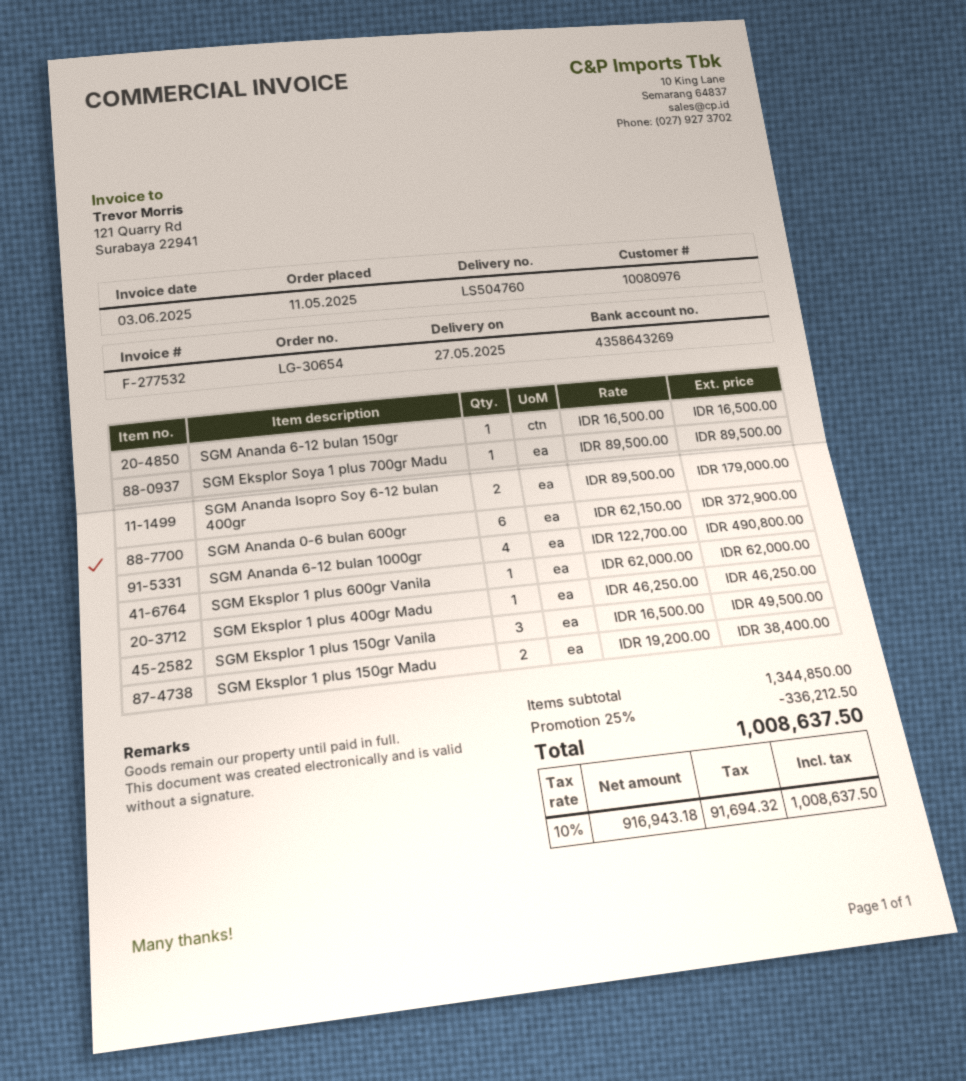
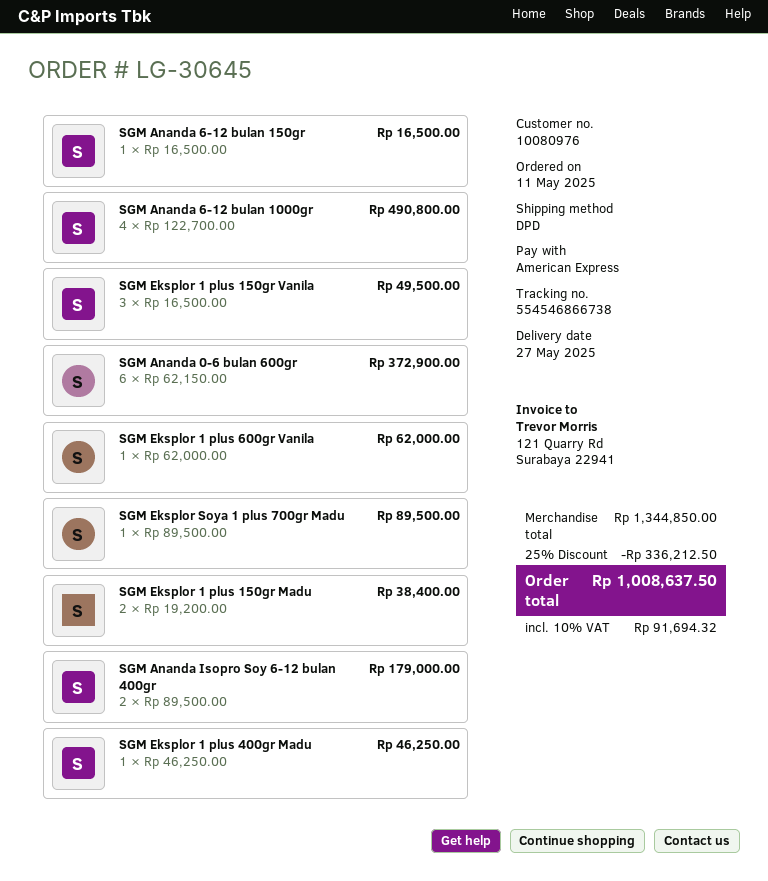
order number: LG-30654 -> LG-30645

